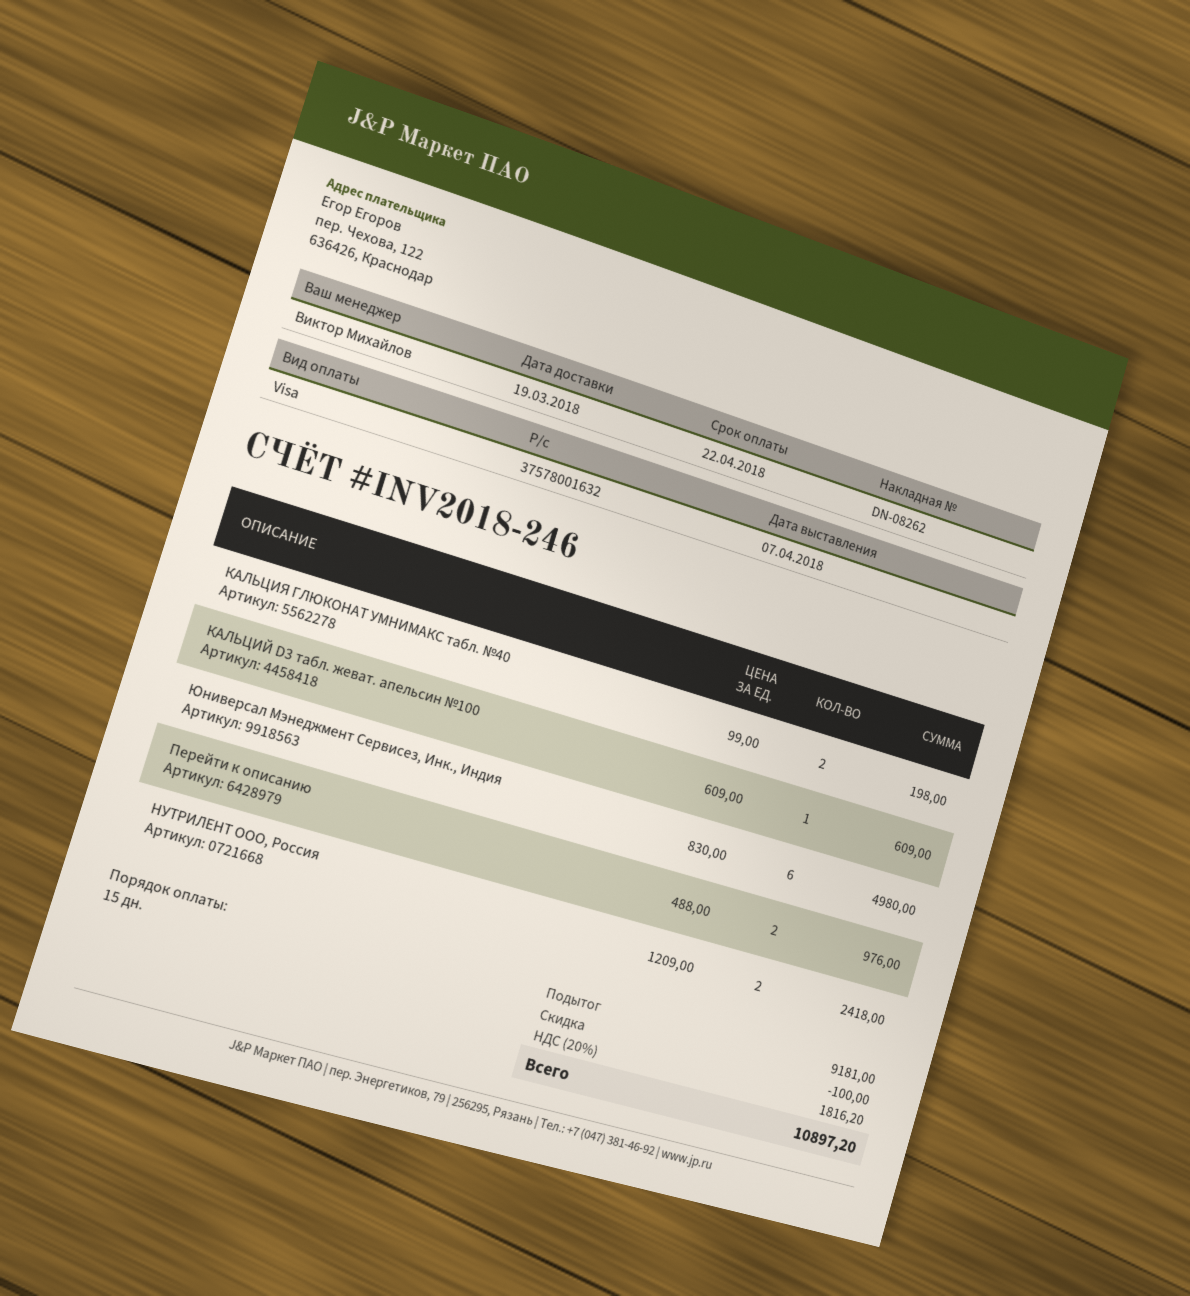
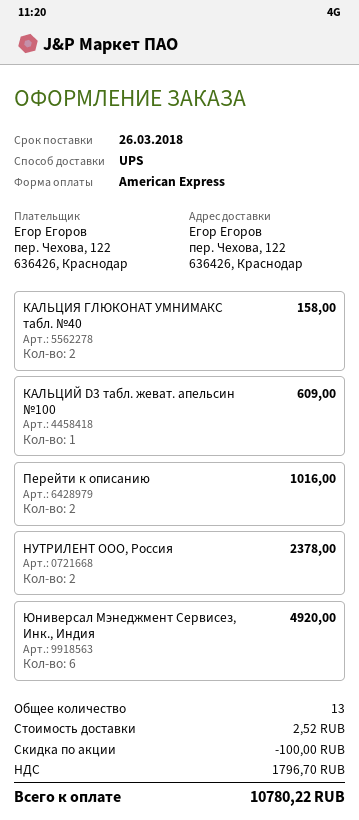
delivery date: 2018-03-19 -> 2018-03-26
payment method: Visa -> American Express
КАЛЬЦИЯ ГЛЮКОНАТ УМНИМАКС табл. №40: 2 for 198.00 -> 2 for 158.00
Юниверсал Мэнеджмент Сервисез, Инк., Индия: 6 for 4980.00 -> 6 for 4920.00
Перейти к описанию: 2 for 976.00 -> 2 for 1016.00
НУТРИЛЕНТ ООО, Россия: 2 for 2418.00 -> 2 for 2378.00
shipping: none -> 2.52
tax: 1816.20 -> 1796.70
total: 10897.20 -> 10780.22

